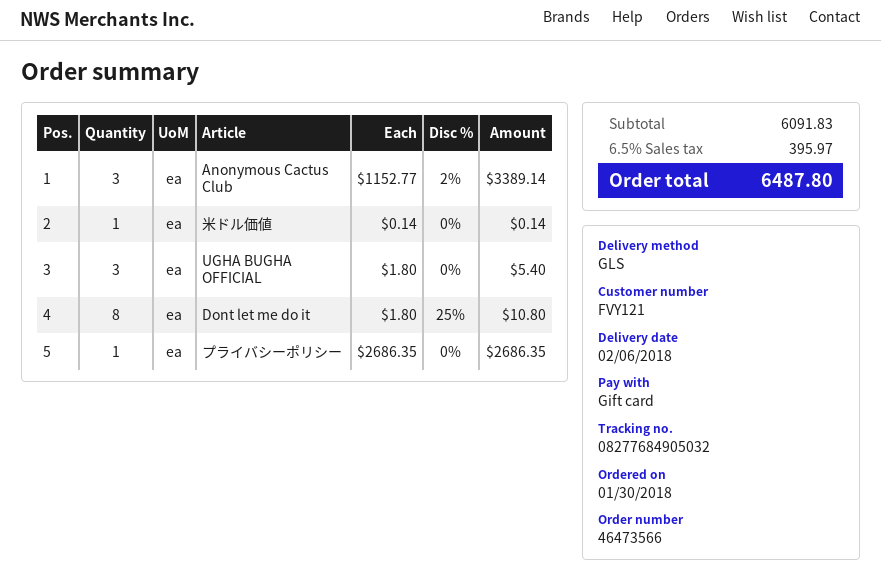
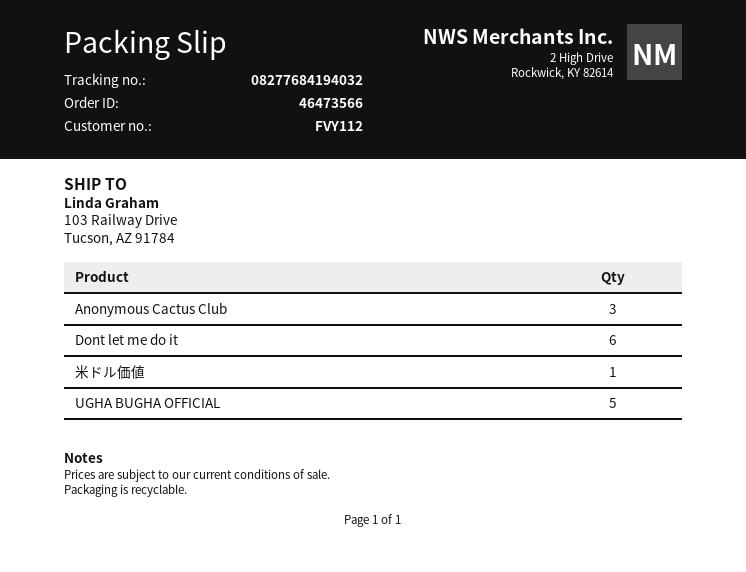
customer number: FVY121 -> FVY112
tracking number: 08277684905032 -> 08277684194032
UGHA BUGHA OFFICIAL: 3 -> 5
Dont let me do it: 8 -> 6
プライバシーポリシー: 1 -> none

